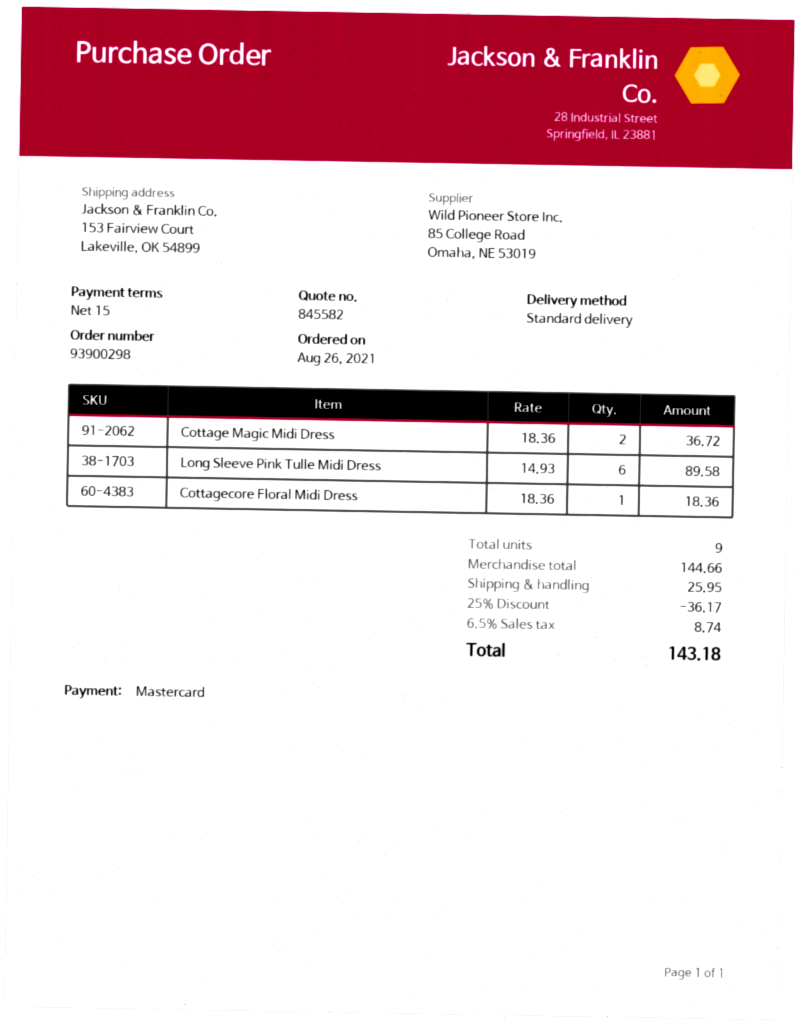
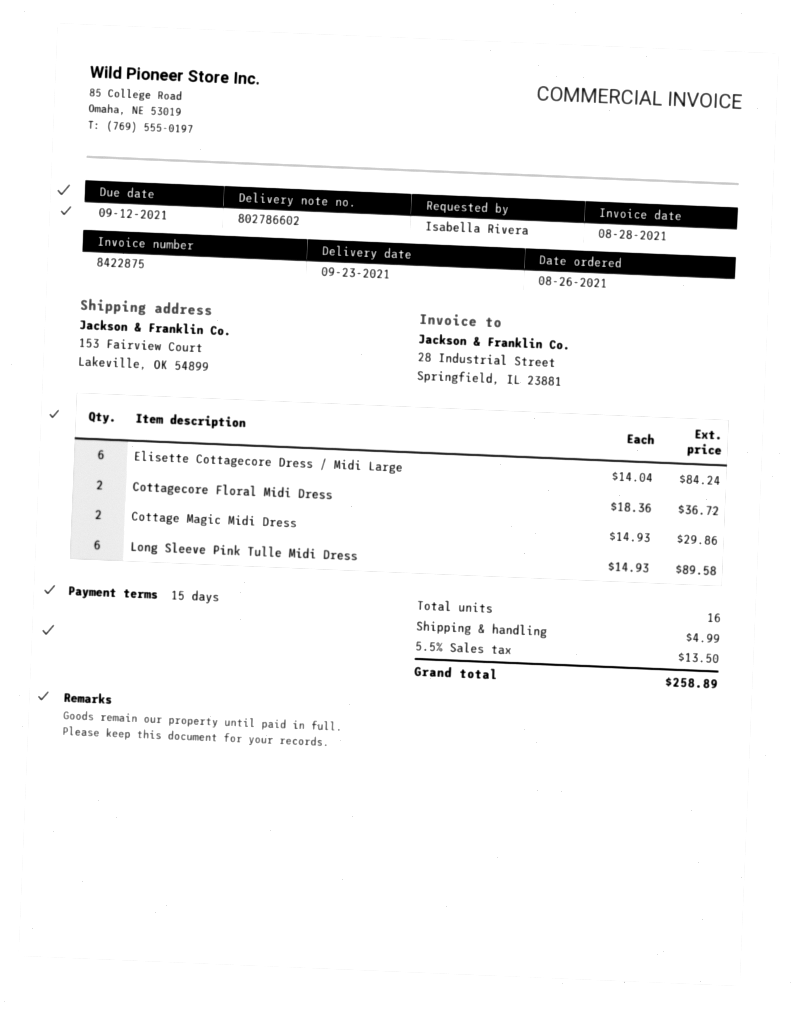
Cottage Magic Midi Dress: 2 x 18.36 = 36.72 -> 2 x 14.93 = 29.86
Cottagecore Floral Midi Dress: 1 x 18.36 = 18.36 -> 2 x 18.36 = 36.72
Elisette Cottagecore Dress / Midi Large: none -> 6 x 14.04 = 84.24
total quantity: 9 -> 16
discount: 25% = 36.17 -> none
shipping: 25.95 -> 4.99
tax: 6.5% = 8.74 -> 5.5% = 13.50
total: 143.18 -> 258.89

